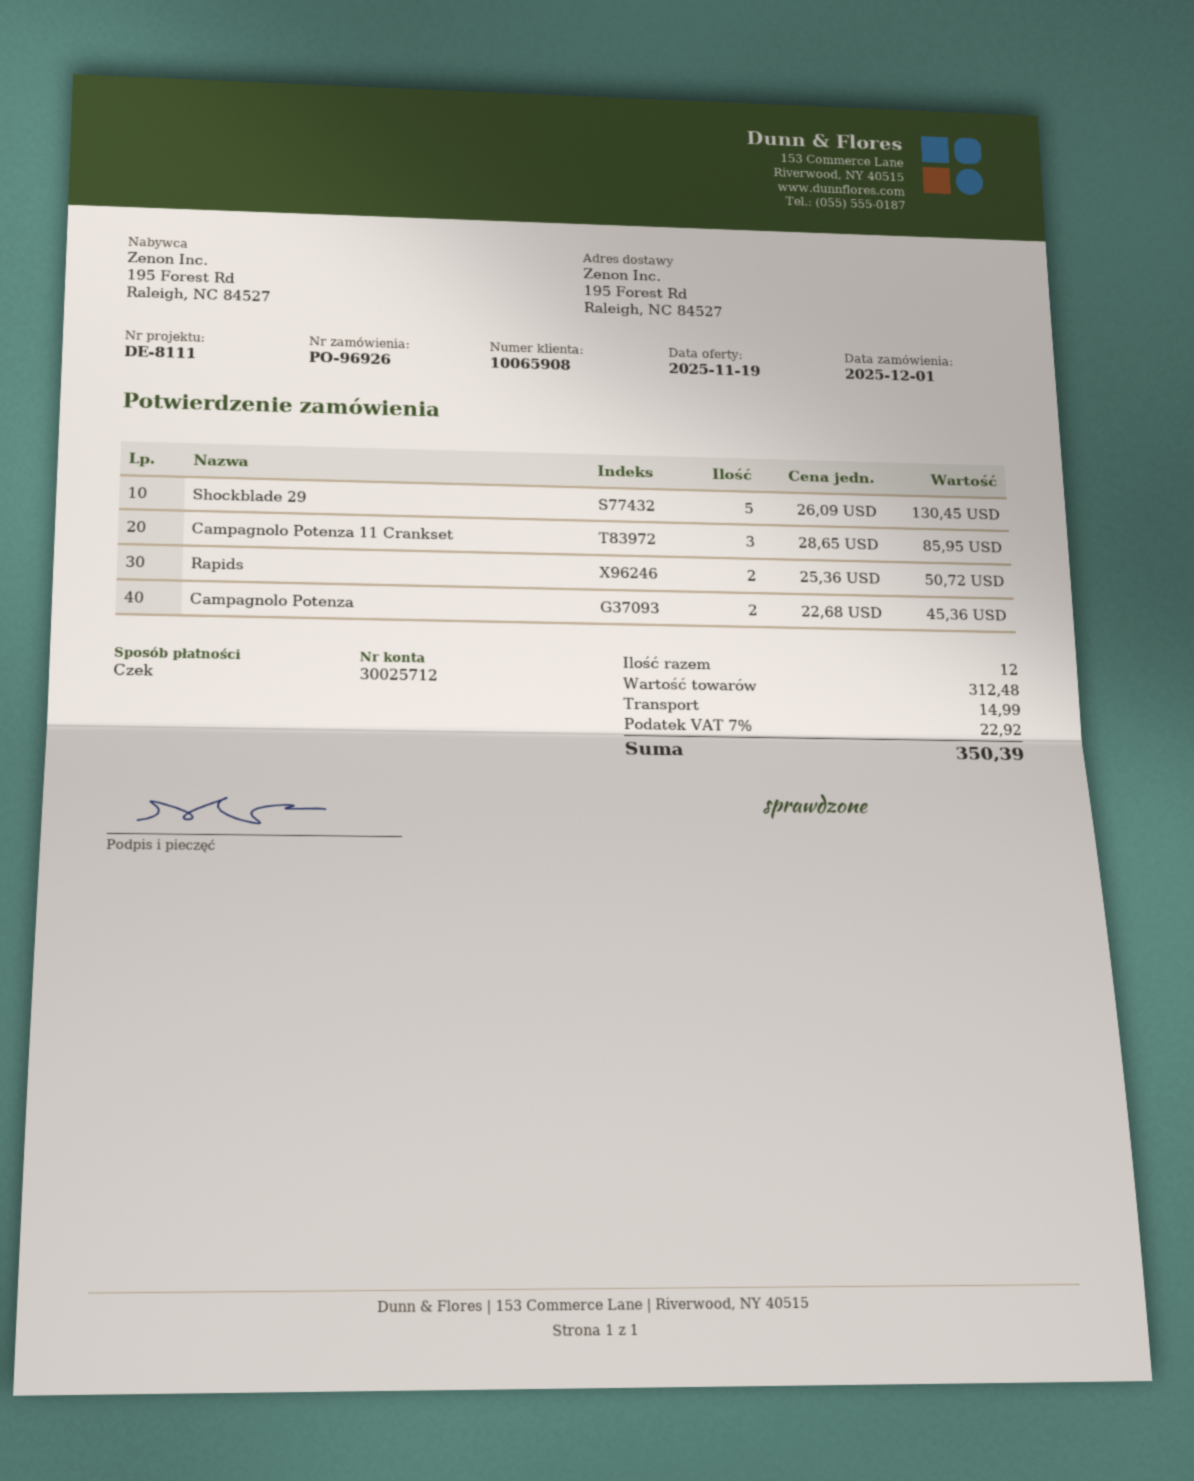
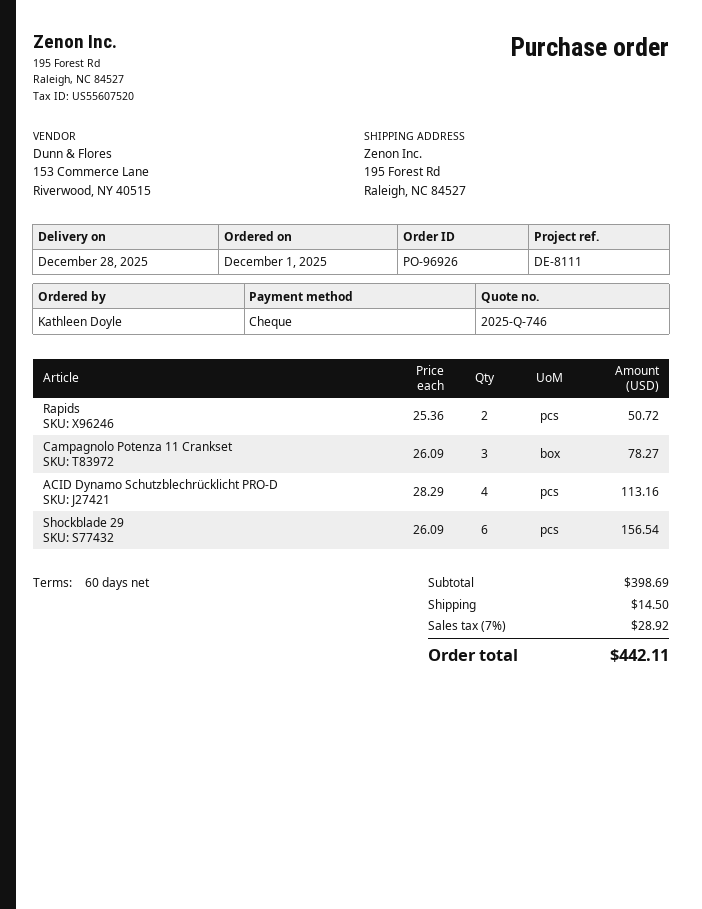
Shockblade 29: 5 x 26.09 = 130.45 -> 6 x 26.09 = 156.54
Campagnolo Potenza 11 Crankset: 3 x 28.65 = 85.95 -> 3 x 26.09 = 78.27
Campagnolo Potenza: 2 x 22.68 = 45.36 -> none
ACID Dynamo Schutzblechrücklicht PRO-D: none -> 4 x 28.29 = 113.16
subtotal: 312.48 -> 398.69
shipping: 14.99 -> 14.50
tax: 7% = 22.92 -> 7% = 28.92
total: 350.39 -> 442.11

